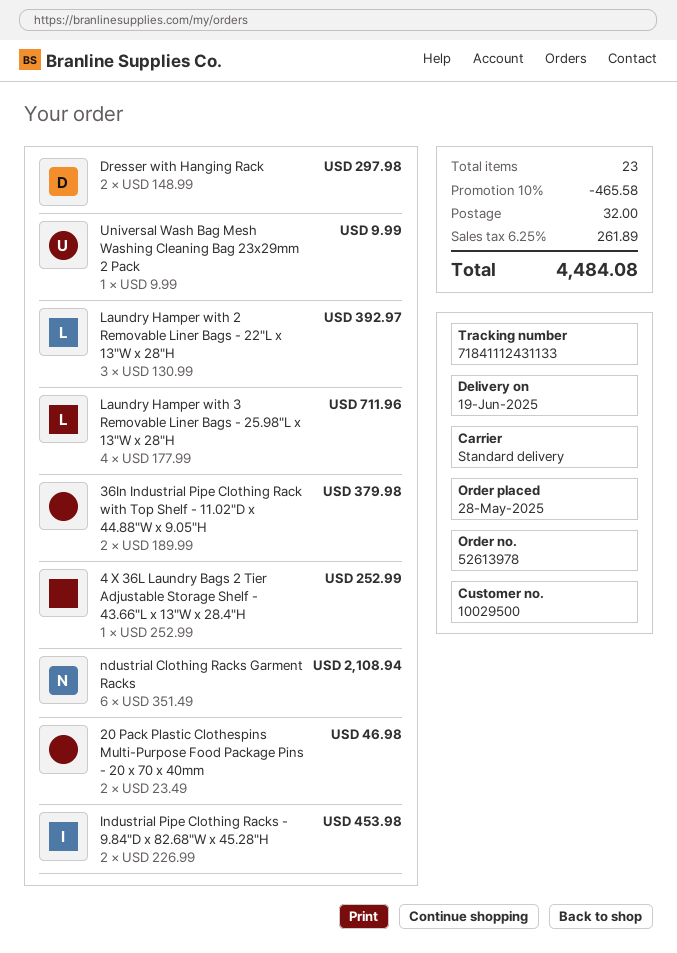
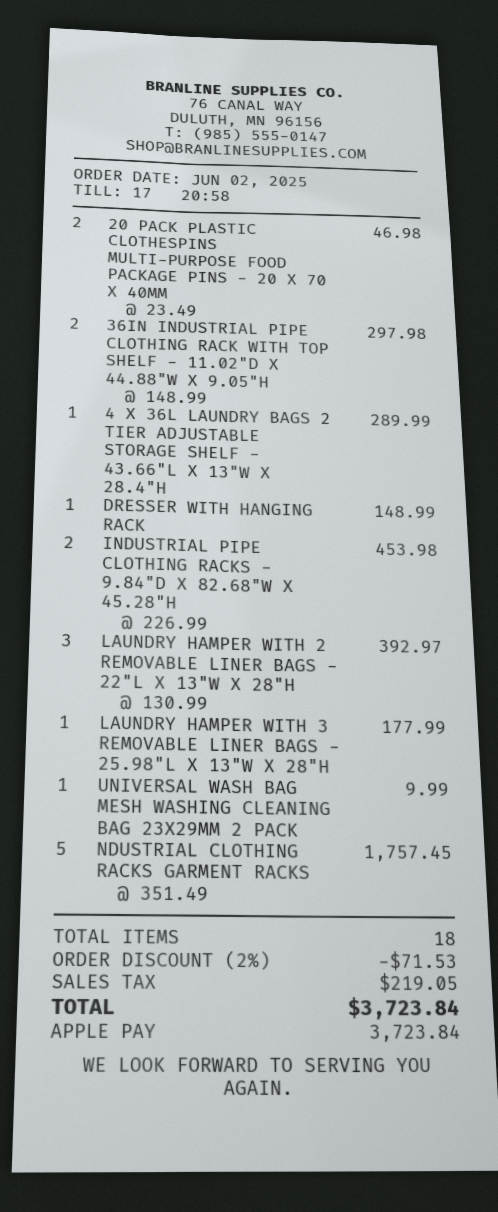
order date: 2025-05-28 -> 2025-06-02
Dresser with Hanging Rack: 2 x 148.99 = 297.98 -> 1 x 148.99 = 148.99
Laundry Hamper with 3 Removable Liner Bags - 25.98"L x 13"W x 28"H: 4 x 177.99 = 711.96 -> 1 x 177.99 = 177.99
36In Industrial Pipe Clothing Rack with Top Shelf - 11.02"D x 44.88"W x 9.05"H: 2 x 189.99 = 379.98 -> 2 x 148.99 = 297.98
4 X 36L Laundry Bags 2 Tier Adjustable Storage Shelf - 43.66"L x 13"W x 28.4"H: 1 x 252.99 = 252.99 -> 1 x 289.99 = 289.99
ndustrial Clothing Racks Garment Racks: 6 x 351.49 = 2108.94 -> 5 x 351.49 = 1757.45
total quantity: 23 -> 18
discount: 10% = 465.58 -> 2% = 71.53
shipping: 32.00 -> none
tax: 261.89 -> 219.05
total: 4484.08 -> 3723.84

